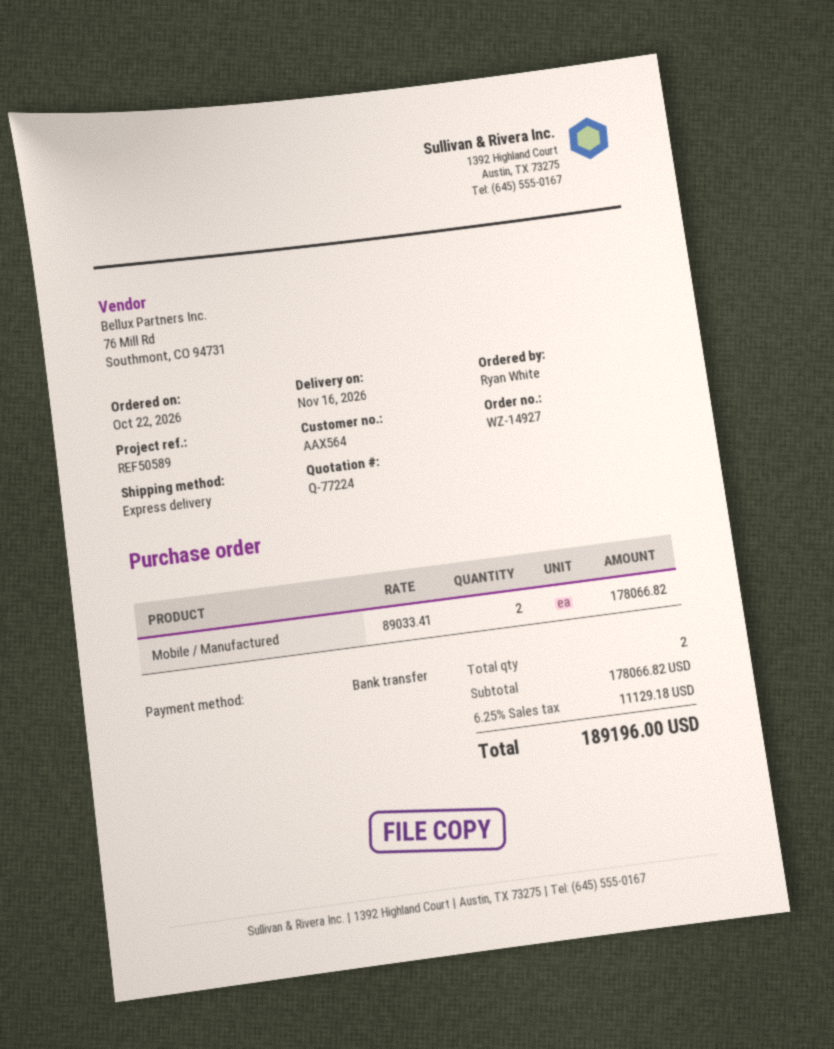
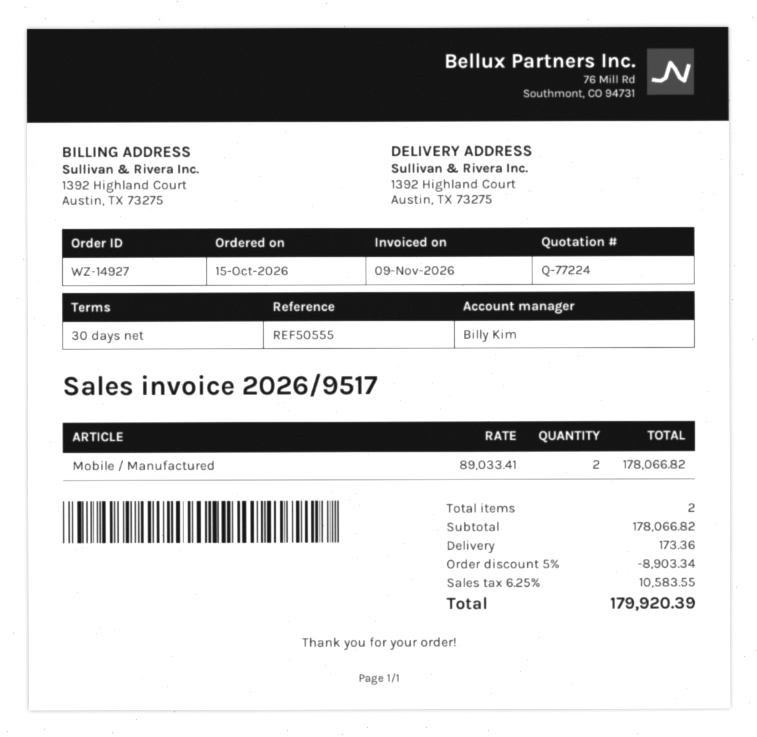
order date: 2026-10-22 -> 2026-10-15
reference: REF50589 -> REF50555
discount: none -> 5% = 8903.34
shipping: none -> 173.36
tax: 6.25% = 11129.18 -> 6.25% = 10583.55
total: 189196.00 -> 179920.39

